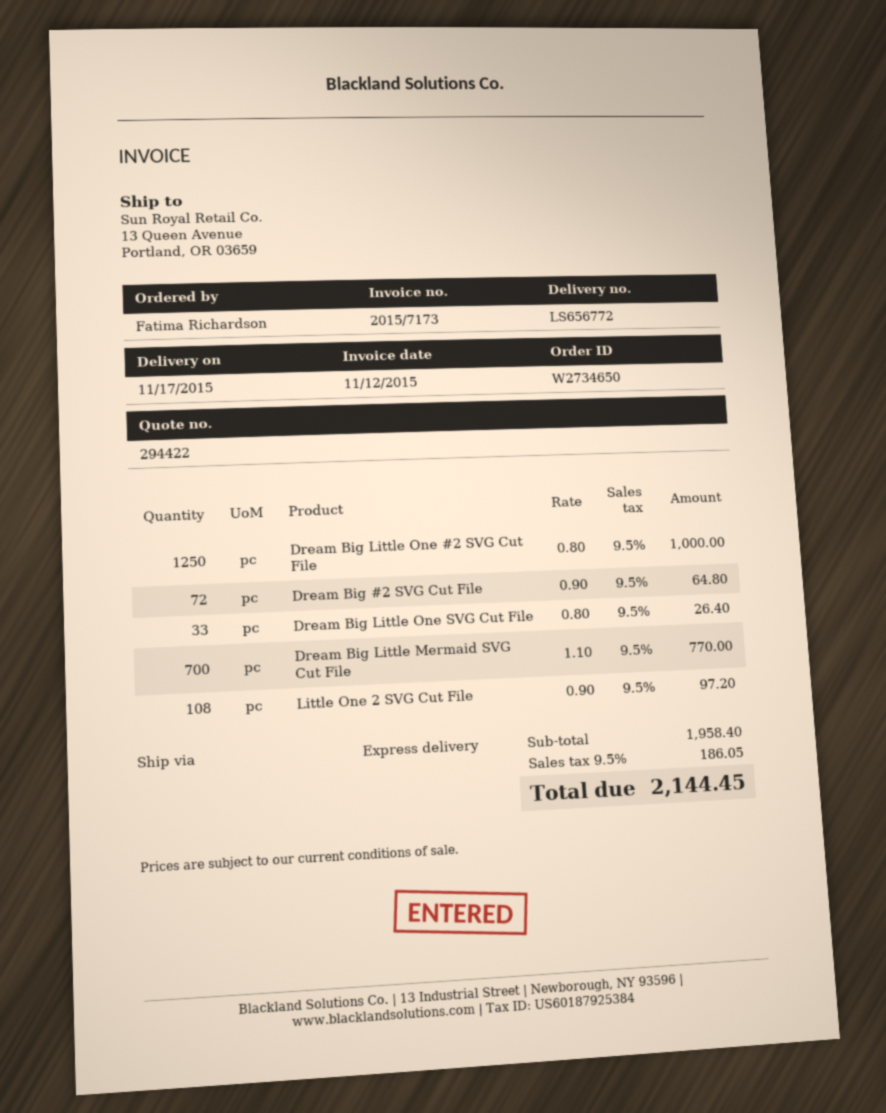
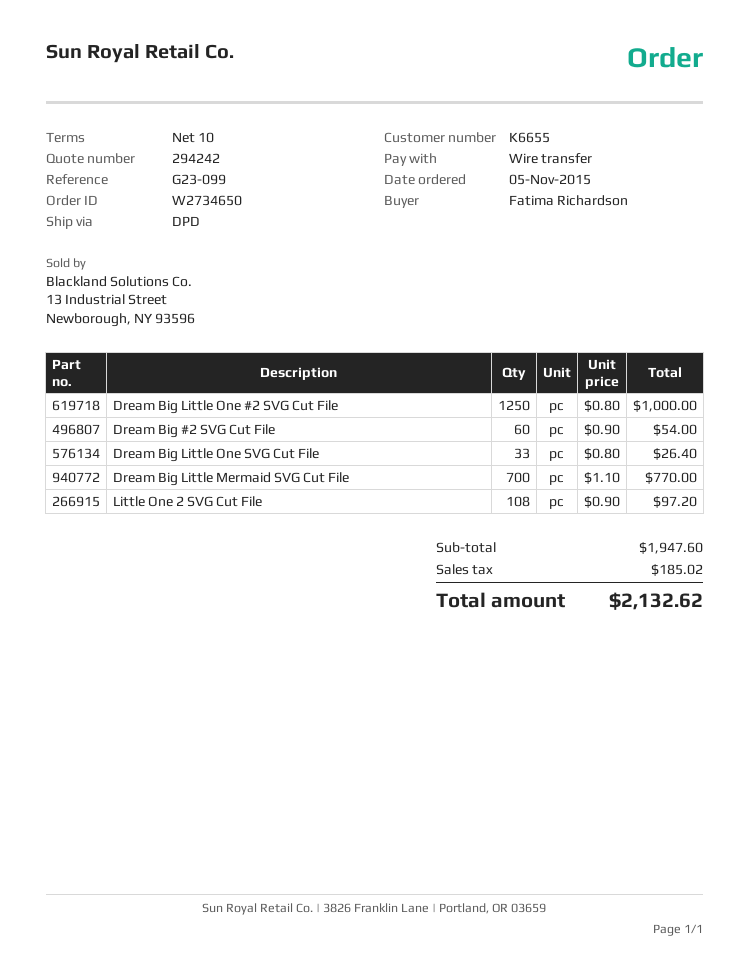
quote number: 294422 -> 294242
shipping method: express -> DPD
Dream Big #2 SVG Cut File: 72 x 0.90 = 64.80 -> 60 x 0.90 = 54.00
subtotal: 1958.40 -> 1947.60
tax: 186.05 -> 185.02
total: 2144.45 -> 2132.62

